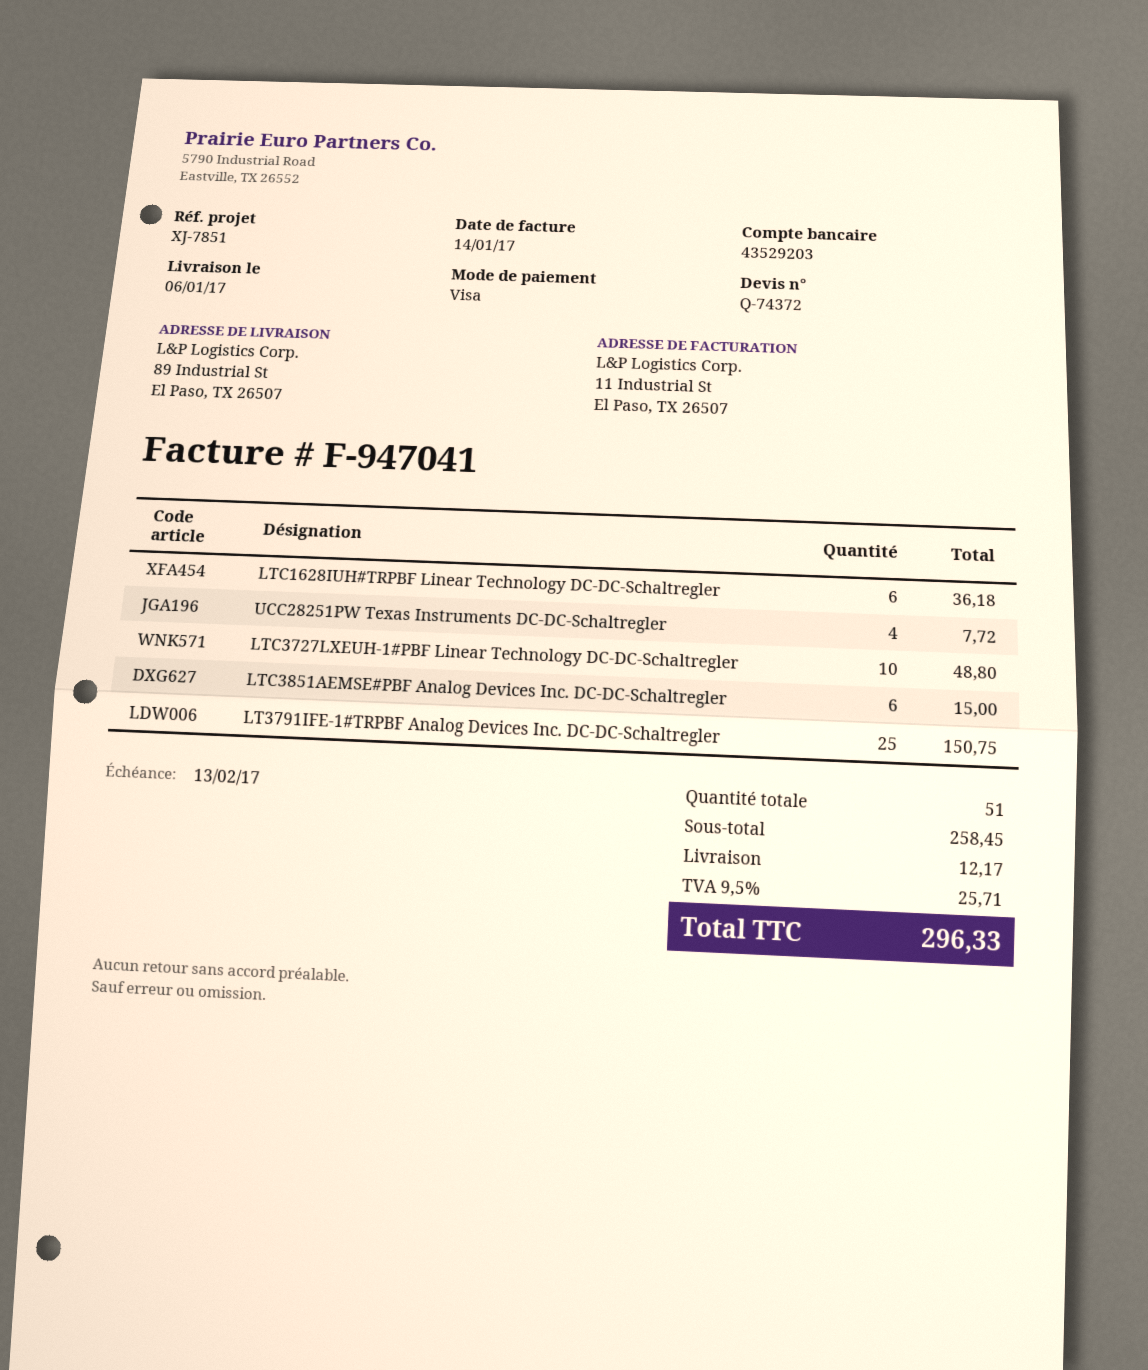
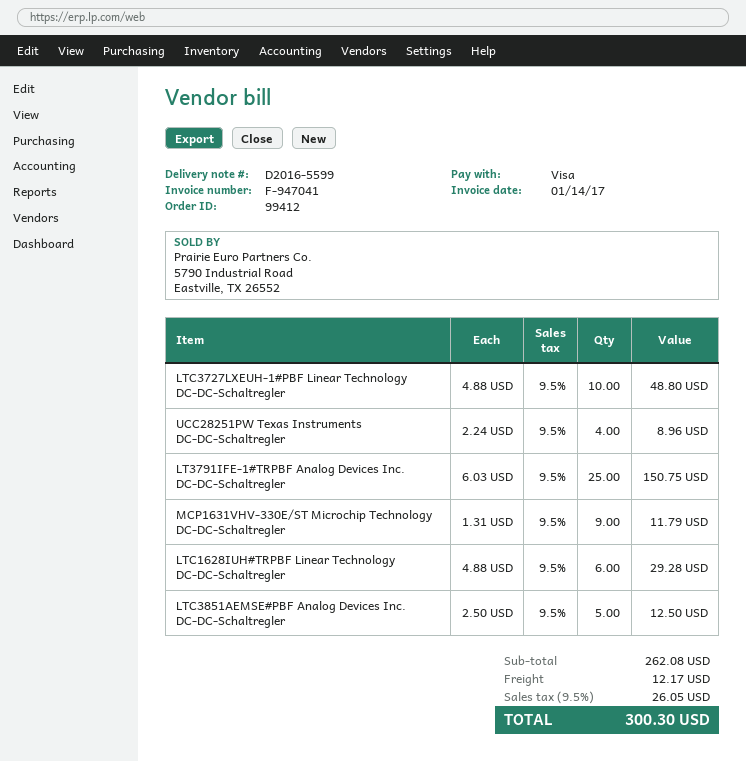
LTC1628IUH#TRPBF Linear Technology DC-DC-Schaltregler: 6 for 36.18 -> 6 for 29.28
UCC28251PW Texas Instruments DC-DC-Schaltregler: 4 for 7.72 -> 4 for 8.96
LTC3851AEMSE#PBF Analog Devices Inc. DC-DC-Schaltregler: 6 for 15.00 -> 5 for 12.50
MCP1631VHV-330E/ST Microchip Technology DC-DC-Schaltregler: none -> 9 for 11.79
subtotal: 258.45 -> 262.08
tax: 9.5% = 25.71 -> 9.5% = 26.05
total: 296.33 -> 300.30

